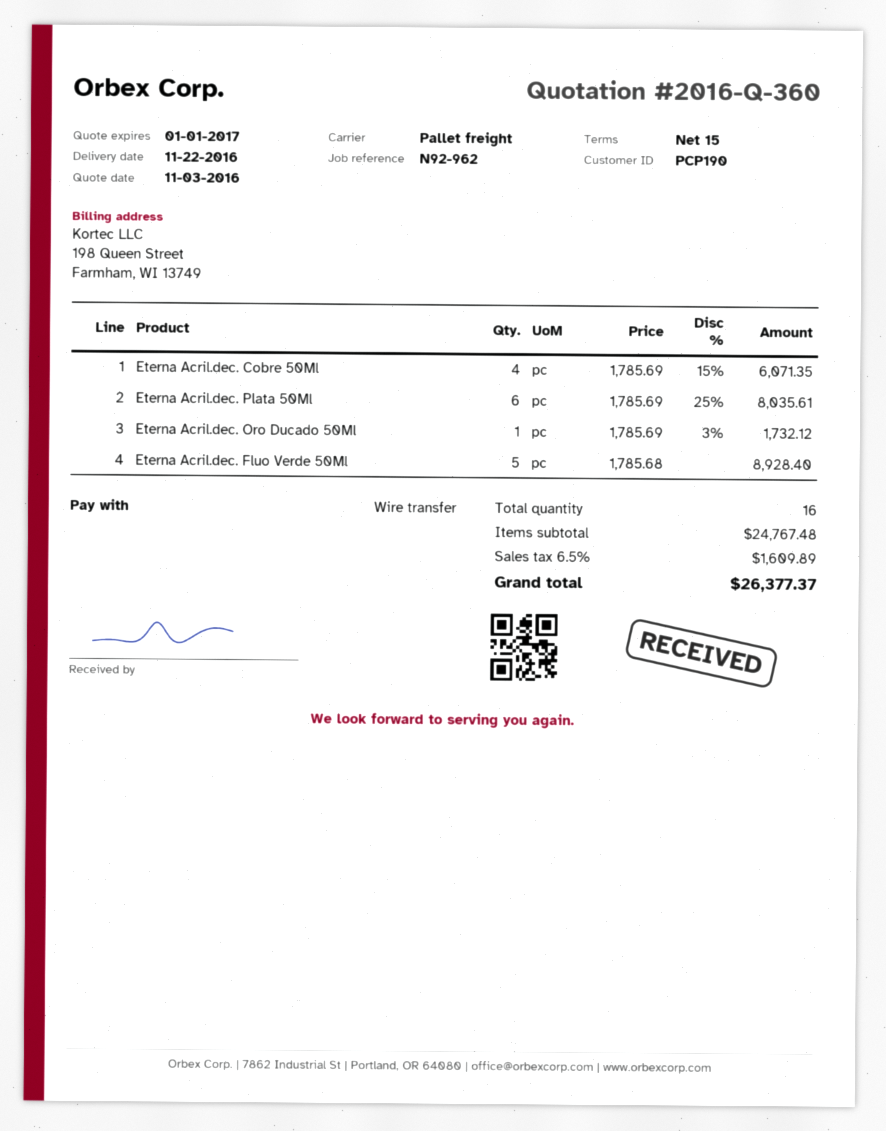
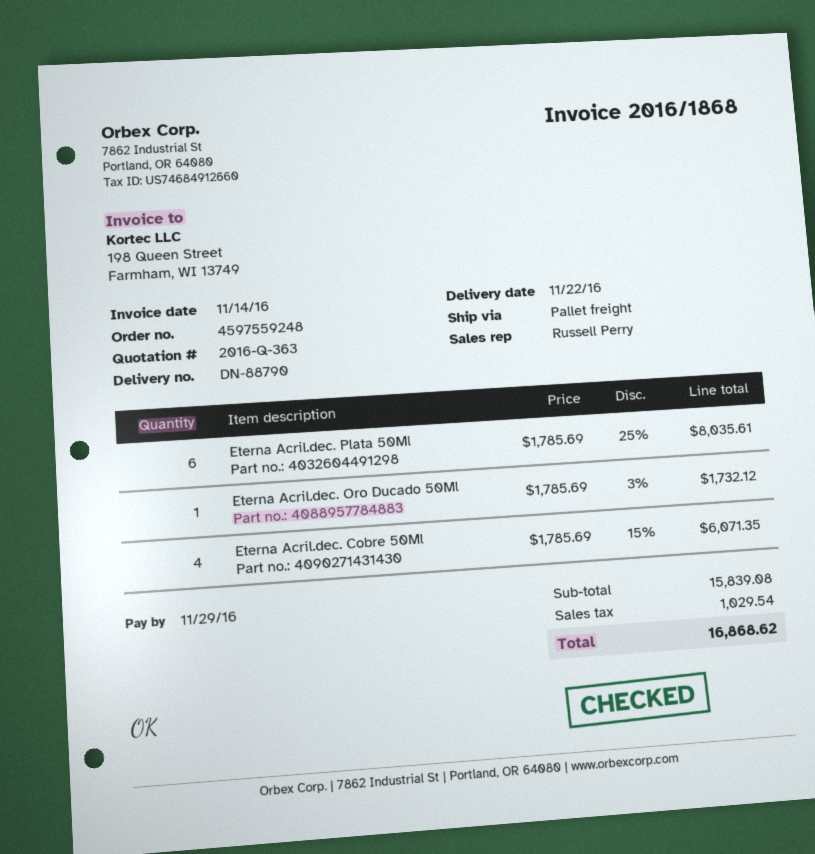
quote number: 2016-Q-360 -> 2016-Q-363
Eterna Acril.dec. Fluo Verde 50Ml: 5 x 1785.68 = 8928.40 -> none
subtotal: 24767.48 -> 15839.08
tax: 1609.89 -> 1029.54
total: 26377.37 -> 16868.62

